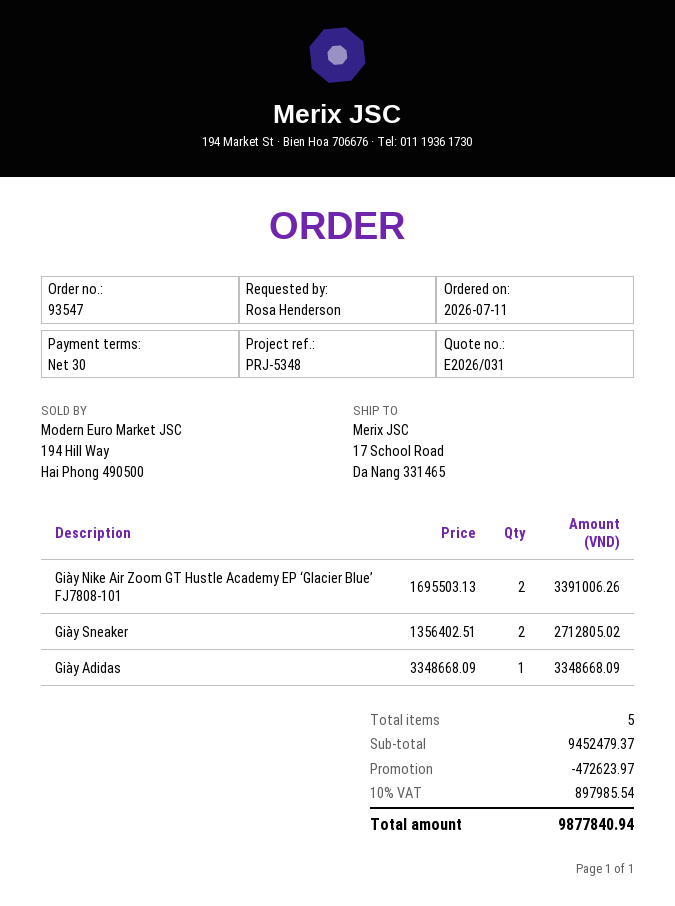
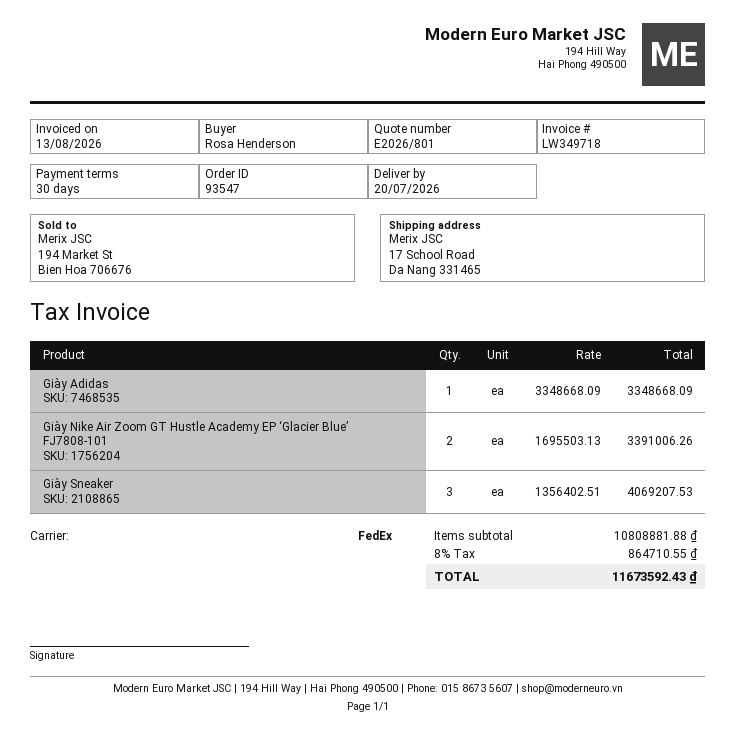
quote number: E2026/031 -> E2026/801
Giày Sneaker: 2 x 1356402.51 = 2712805.02 -> 3 x 1356402.51 = 4069207.53
subtotal: 9452479.37 -> 10808881.88
discount: 472623.97 -> none
tax: 10% = 897985.54 -> 8% = 864710.55
total: 9877840.94 -> 11673592.43

